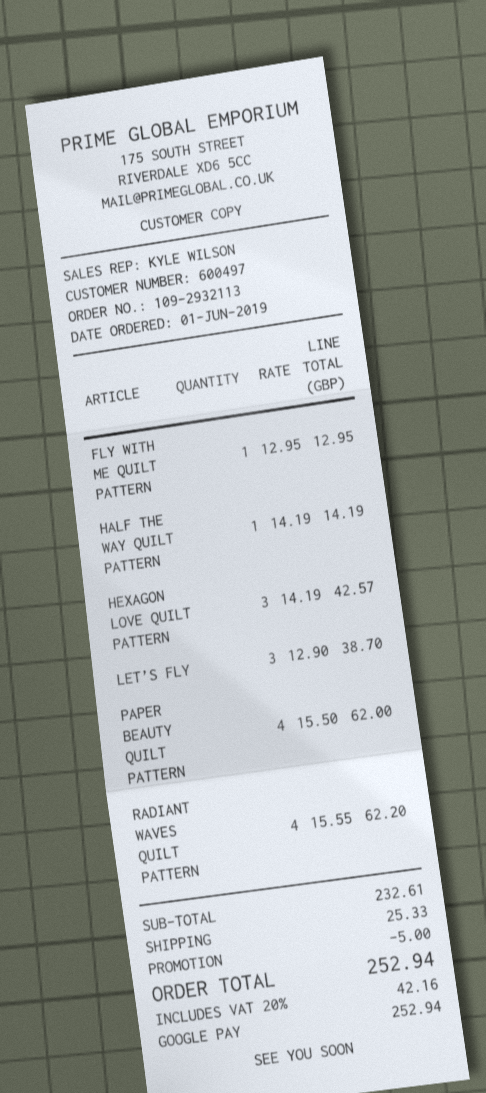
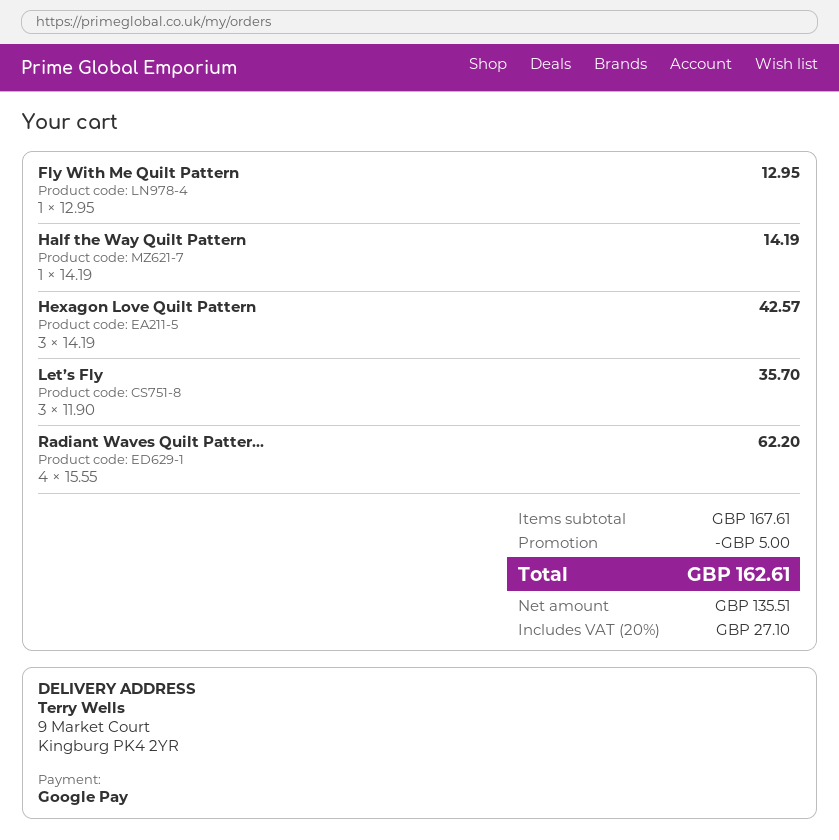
LET’S FLY: 3 x 12.90 = 38.70 -> 3 x 11.90 = 35.70
PAPER BEAUTY QUILT PATTERN: 4 x 15.50 = 62.00 -> none
subtotal: 232.61 -> 167.61
shipping: 25.33 -> none
tax: 20% = 42.16 -> 20% = 27.10
total: 252.94 -> 162.61

